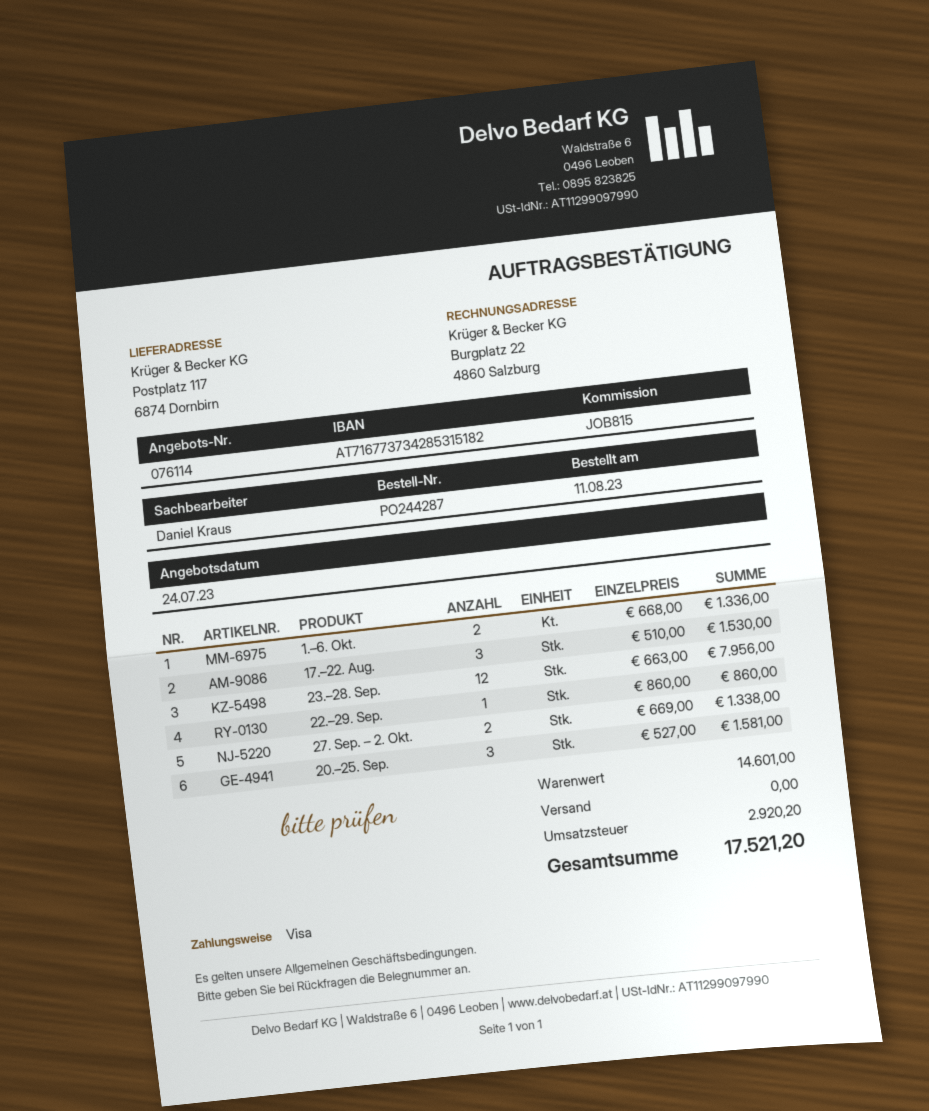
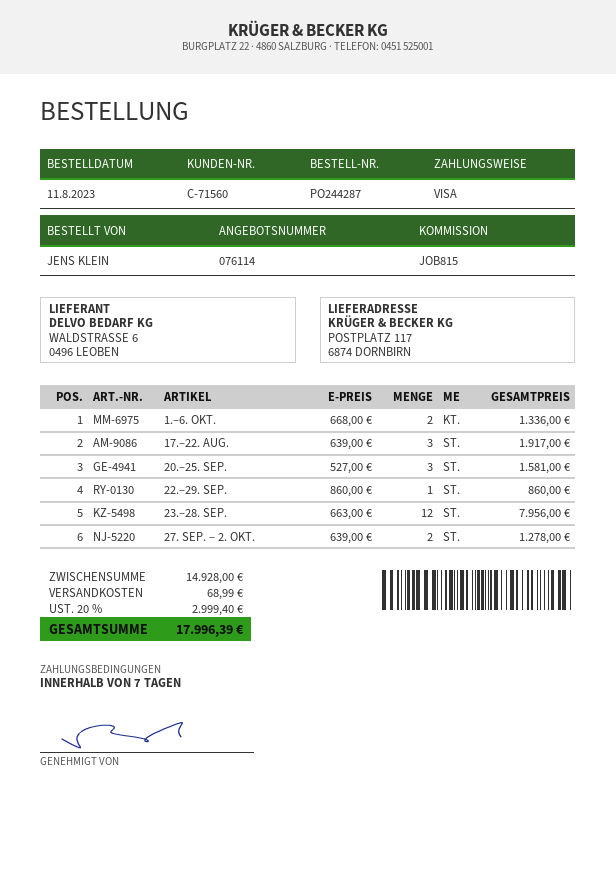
17.–22. Aug.: 3 x 510.00 = 1530.00 -> 3 x 639.00 = 1917.00
27. Sep. – 2. Okt.: 2 x 669.00 = 1338.00 -> 2 x 639.00 = 1278.00
subtotal: 14601.00 -> 14928.00
shipping: 0.00 -> 68.99
tax: 2920.20 -> 2999.40
total: 17521.20 -> 17996.39

